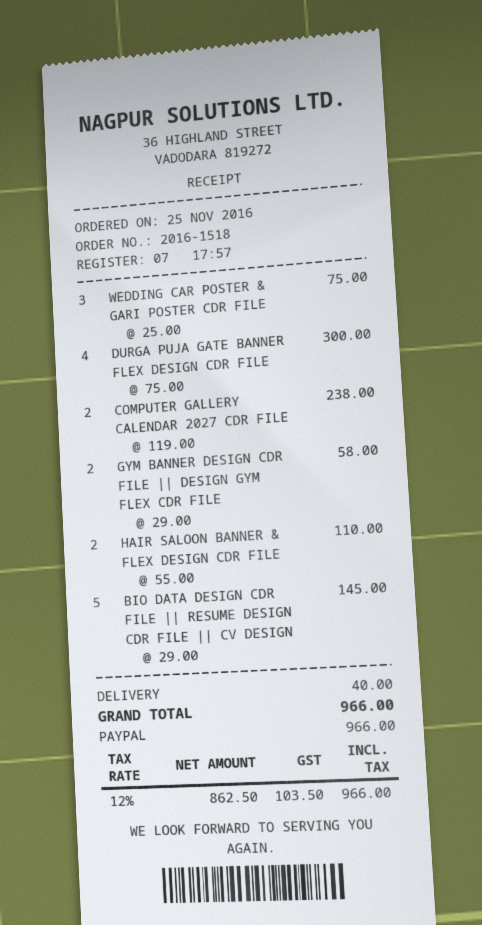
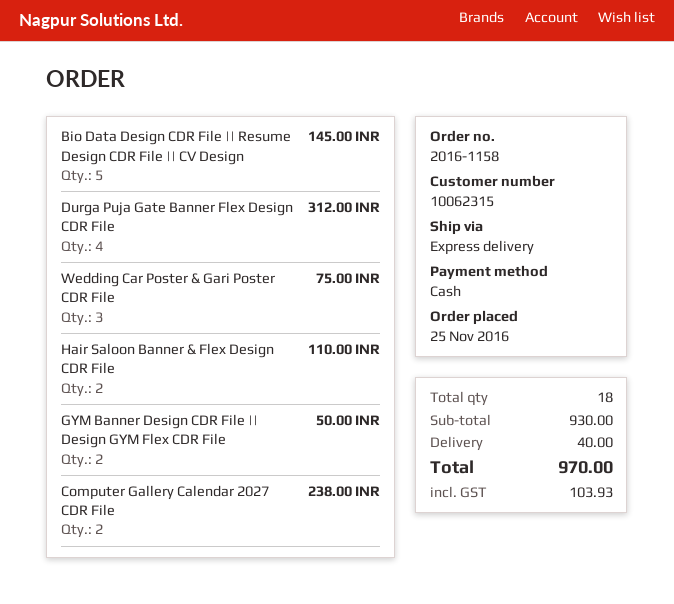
order number: 2016-1518 -> 2016-1158
payment method: PayPal -> cash
DURGA PUJA GATE BANNER FLEX DESIGN CDR FILE: 4 for 300.00 -> 4 for 312.00
GYM BANNER DESIGN CDR FILE || DESIGN GYM FLEX CDR FILE: 2 for 58.00 -> 2 for 50.00
tax: 103.50 -> 103.93
total: 966.00 -> 970.00

